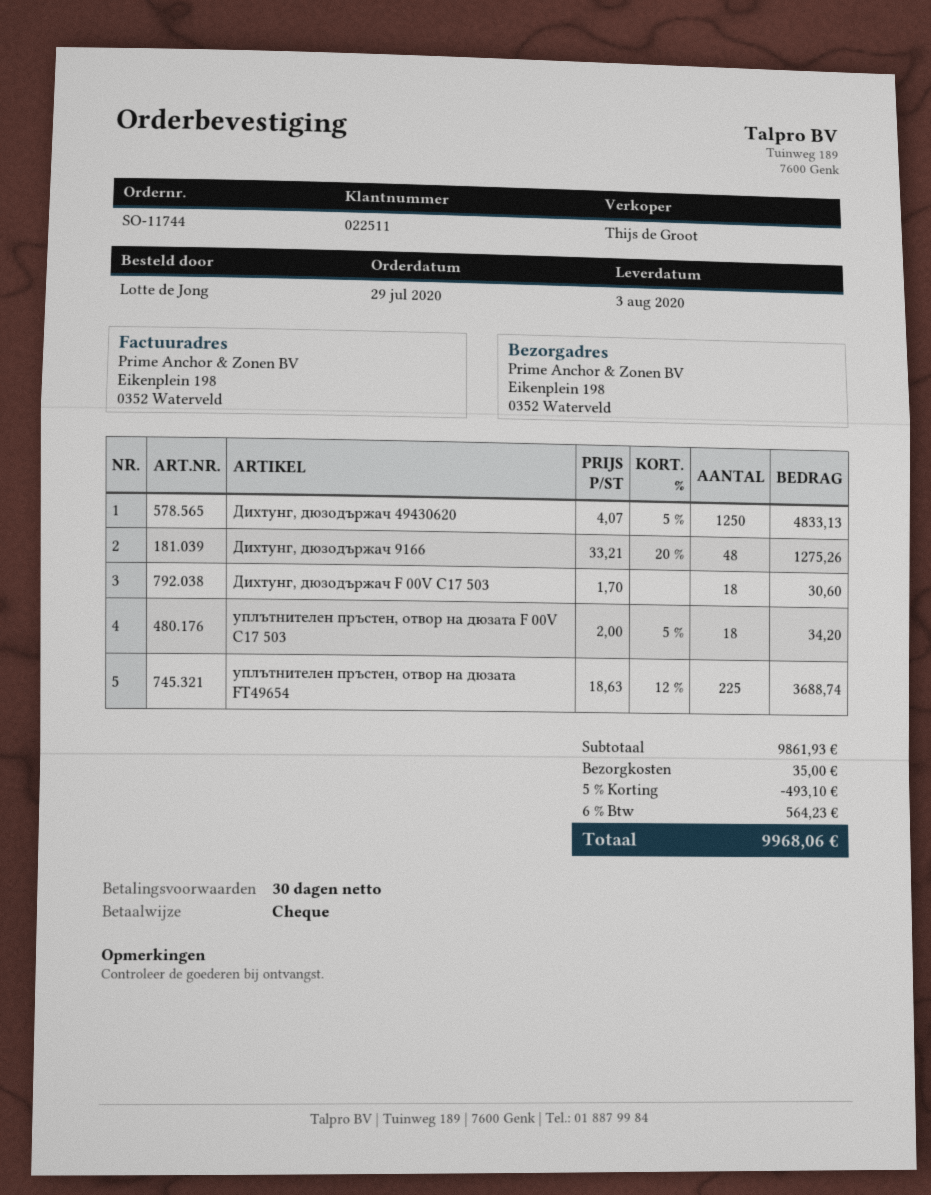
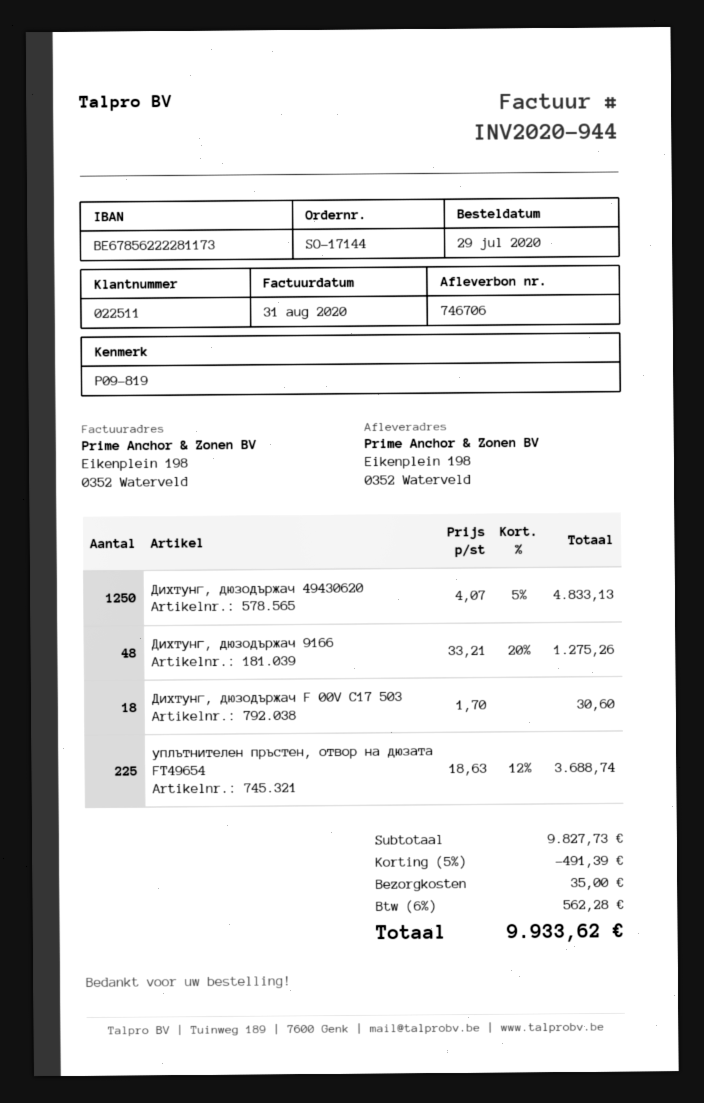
order number: SO-11744 -> SO-17144
уплътнителен пръстен, отвор на дюзата F 00V C17 503: 18 x 2.00 - 5% = 34.20 -> none
subtotal: 9861.93 -> 9827.73
discount: 5% = 493.10 -> 5% = 491.39
tax: 6% = 564.23 -> 6% = 562.28
total: 9968.06 -> 9933.62

